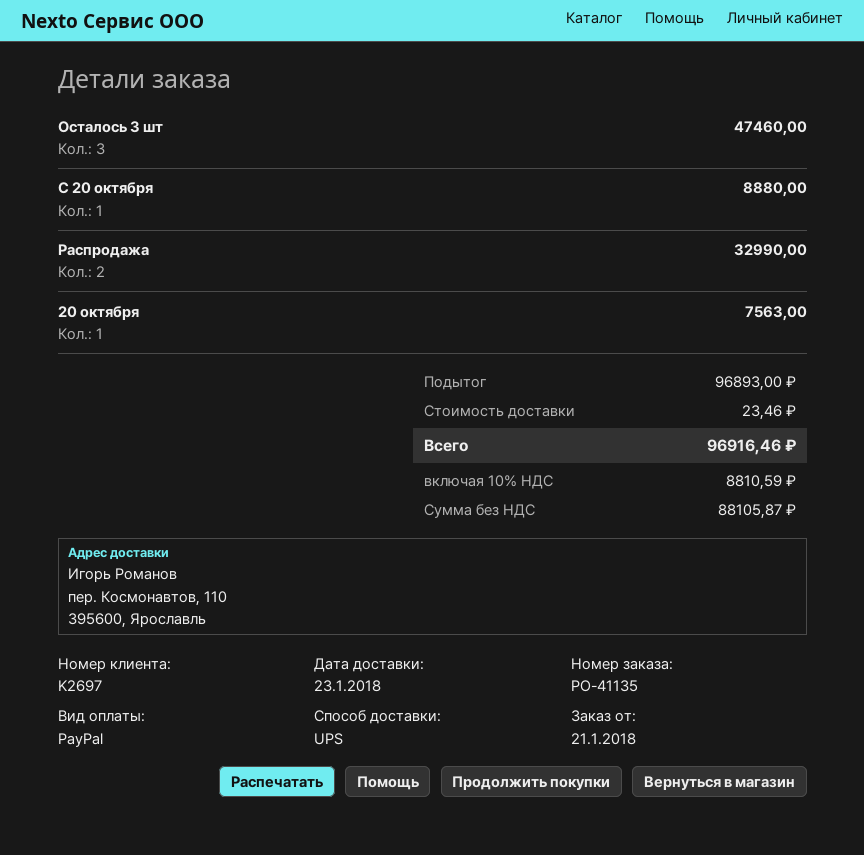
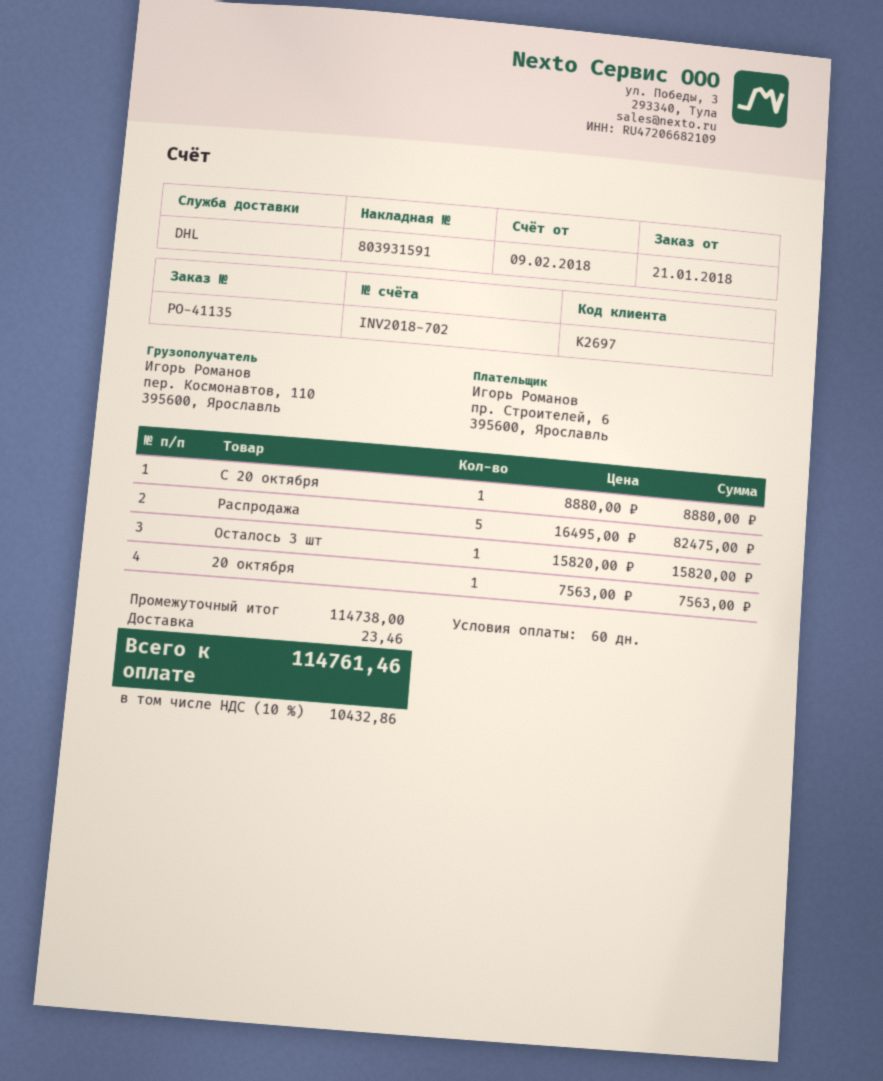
shipping method: UPS -> DHL
Осталось 3 шт: 3 for 47460.00 -> 1 for 15820.00
Распродажа: 2 for 32990.00 -> 5 for 82475.00
subtotal: 96893.00 -> 114738.00
tax: 10% = 8810.59 -> 10% = 10432.86
total: 96916.46 -> 114761.46

